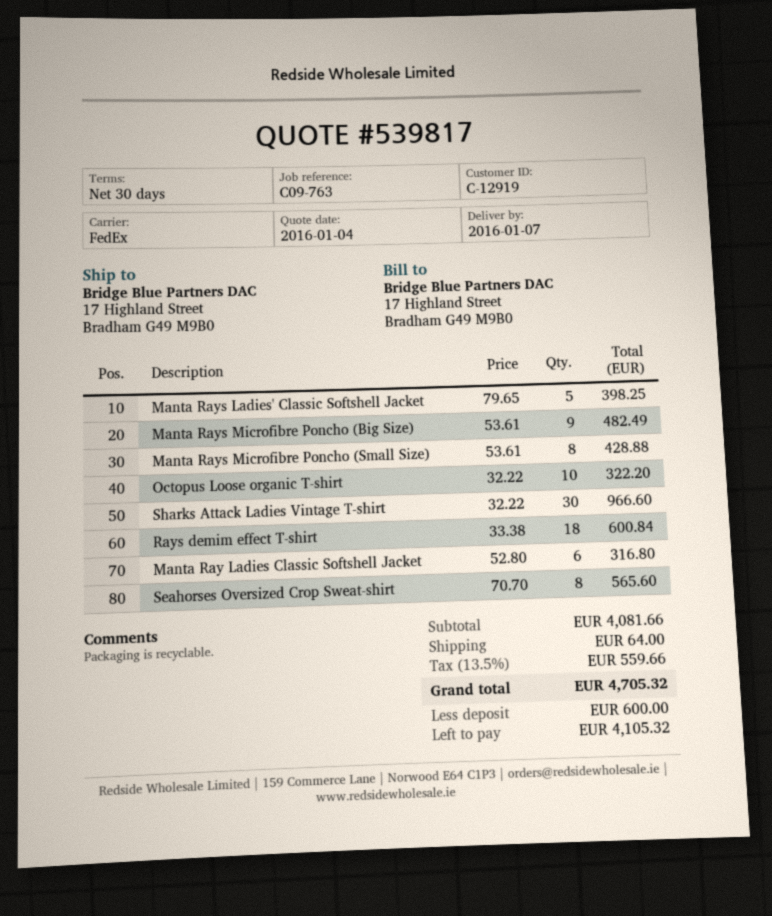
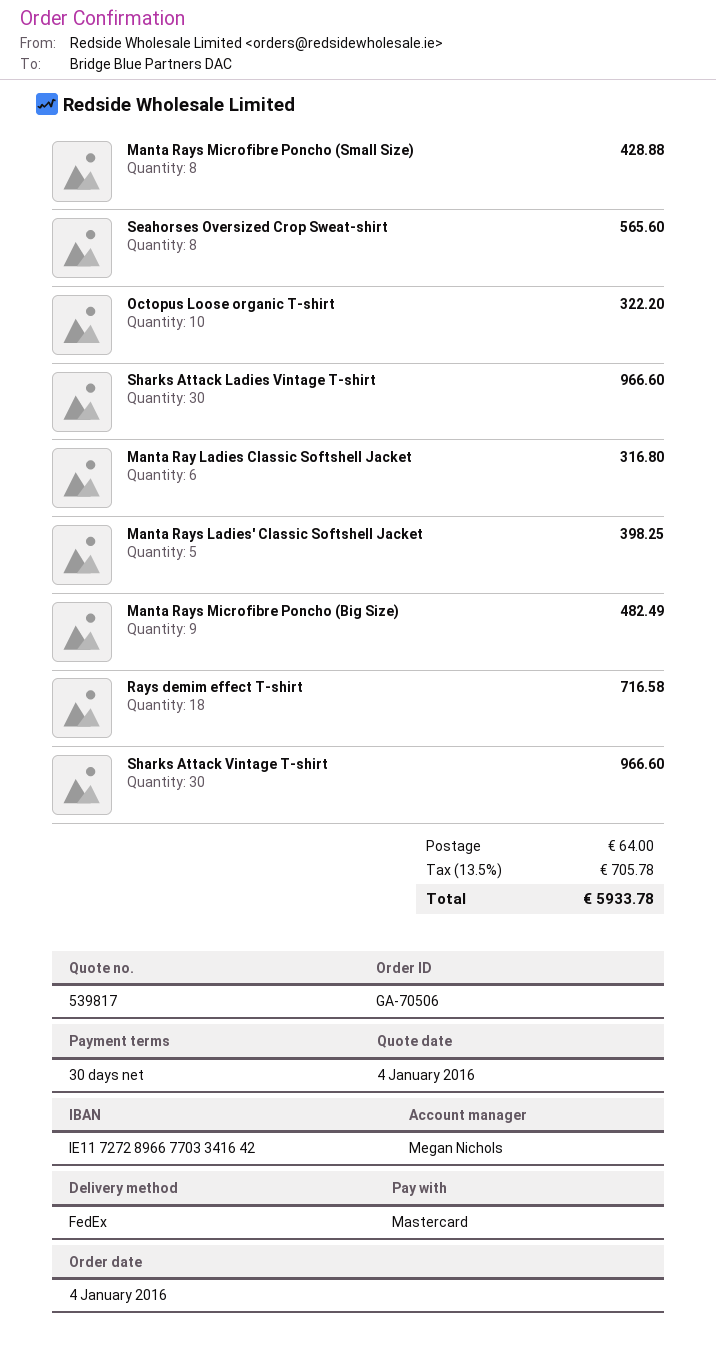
Rays demim effect T-shirt: 18 for 600.84 -> 18 for 716.58
Sharks Attack Vintage T-shirt: none -> 30 for 966.60
tax: 13.5% = 559.66 -> 13.5% = 705.78
total: 4705.32 -> 5933.78

